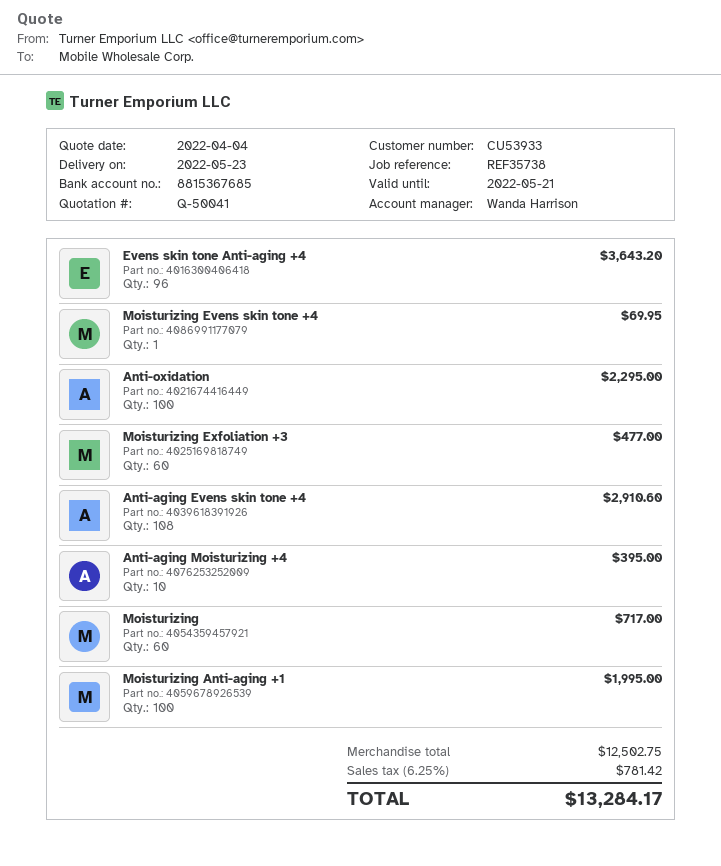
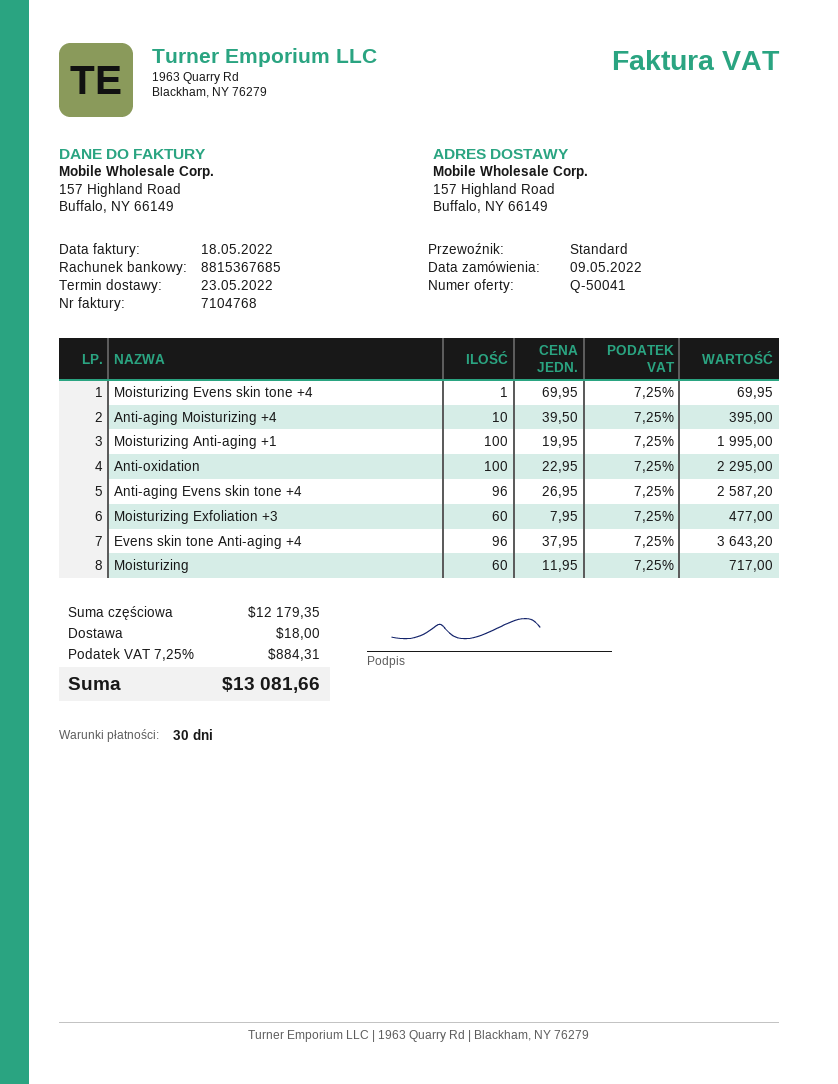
Anti-aging Evens skin tone +4: 108 for 2910.60 -> 96 for 2587.20
subtotal: 12502.75 -> 12179.35
shipping: none -> 18.00
tax: 6.25% = 781.42 -> 7.25% = 884.31
total: 13284.17 -> 13081.66

